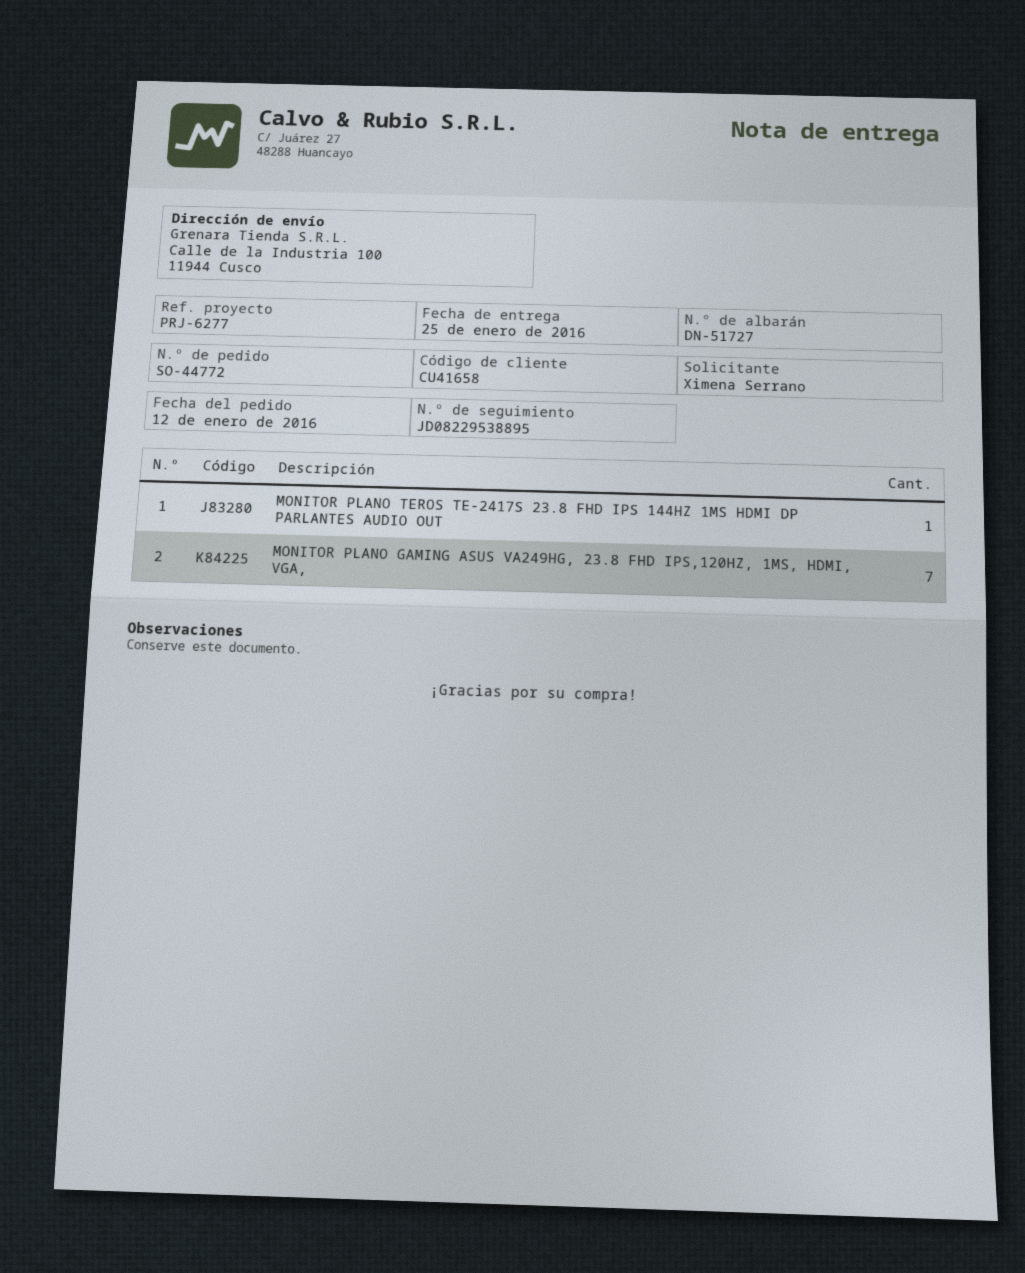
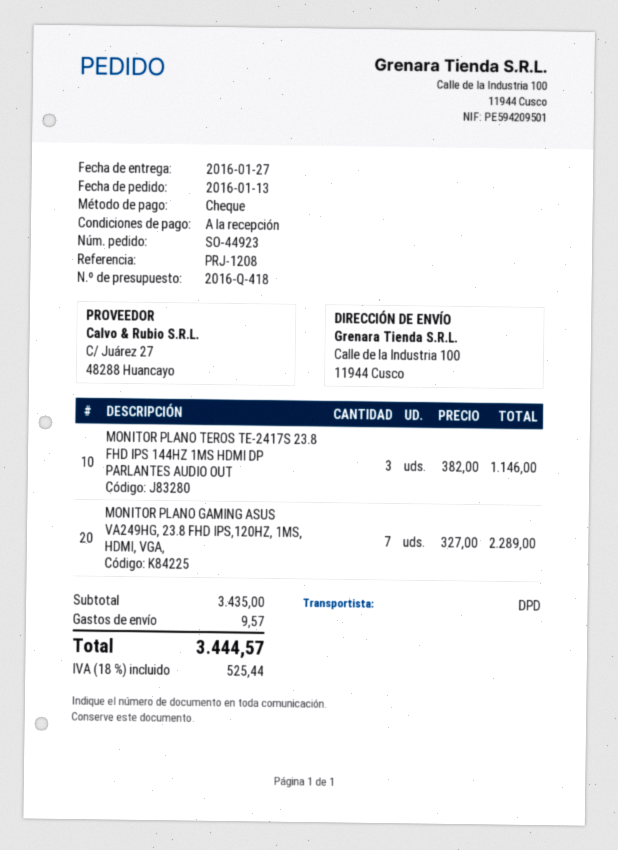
order number: SO-44772 -> SO-44923
order date: 2016-01-12 -> 2016-01-13
delivery date: 2016-01-25 -> 2016-01-27
reference: PRJ-6277 -> PRJ-1208
MONITOR PLANO TEROS TE-2417S 23.8 FHD IPS 144HZ 1MS HDMI DP PARLANTES AUDIO OUT: 1 -> 3

